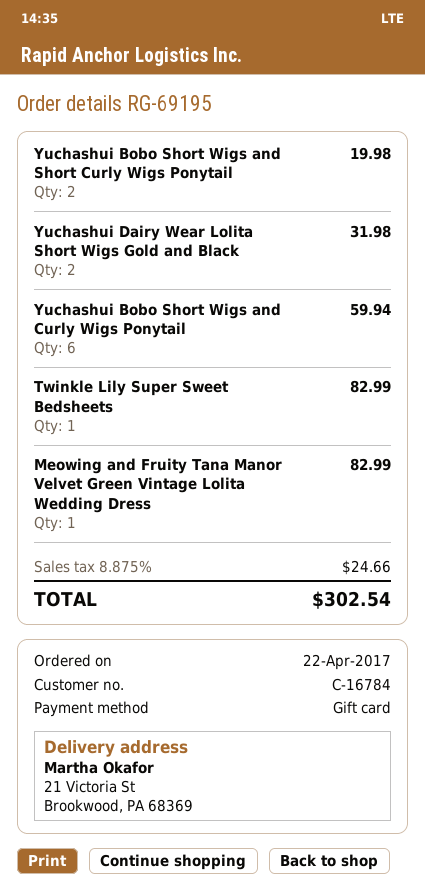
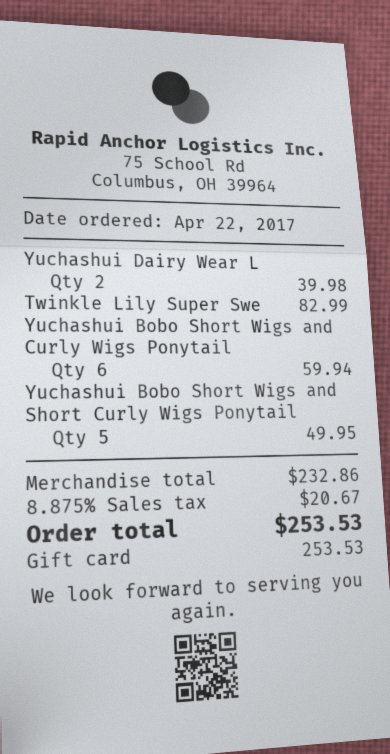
Yuchashui Bobo Short Wigs and Short Curly Wigs Ponytail: 2 for 19.98 -> 5 for 49.95
Yuchashui Dairy Wear Lolita Short Wigs Gold and Black: 2 for 31.98 -> 2 for 39.98
Meowing and Fruity Tana Manor Velvet Green Vintage Lolita Wedding Dress: 1 for 82.99 -> none
tax: 8.875% = 24.66 -> 8.875% = 20.67
total: 302.54 -> 253.53

